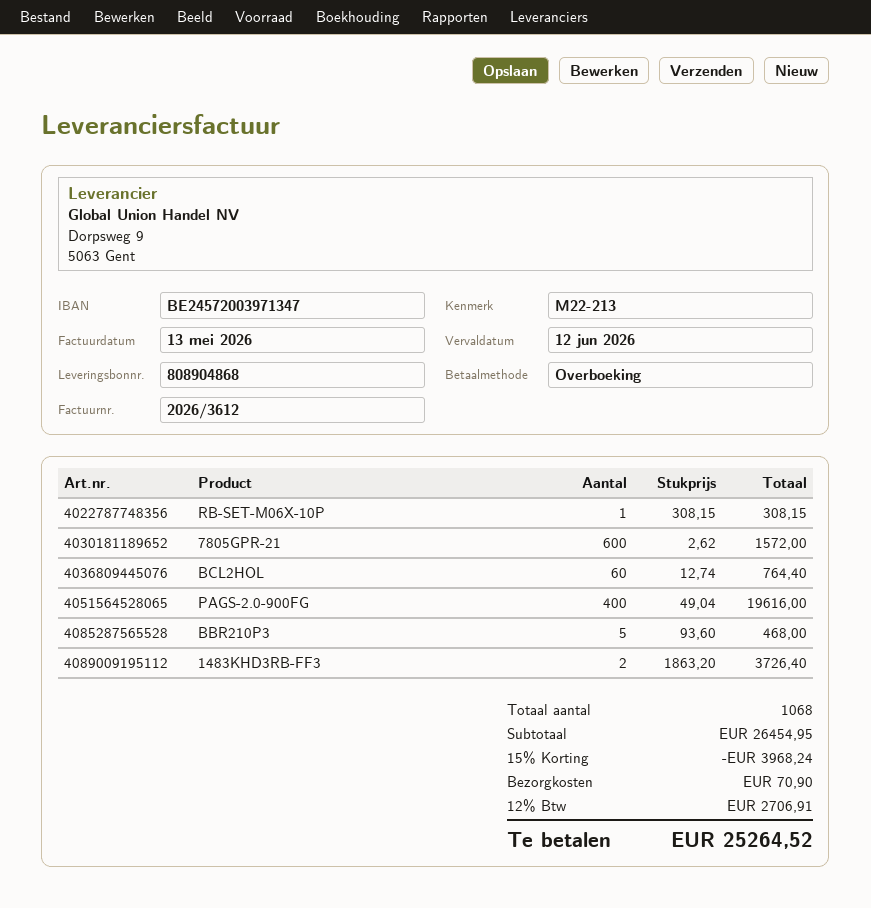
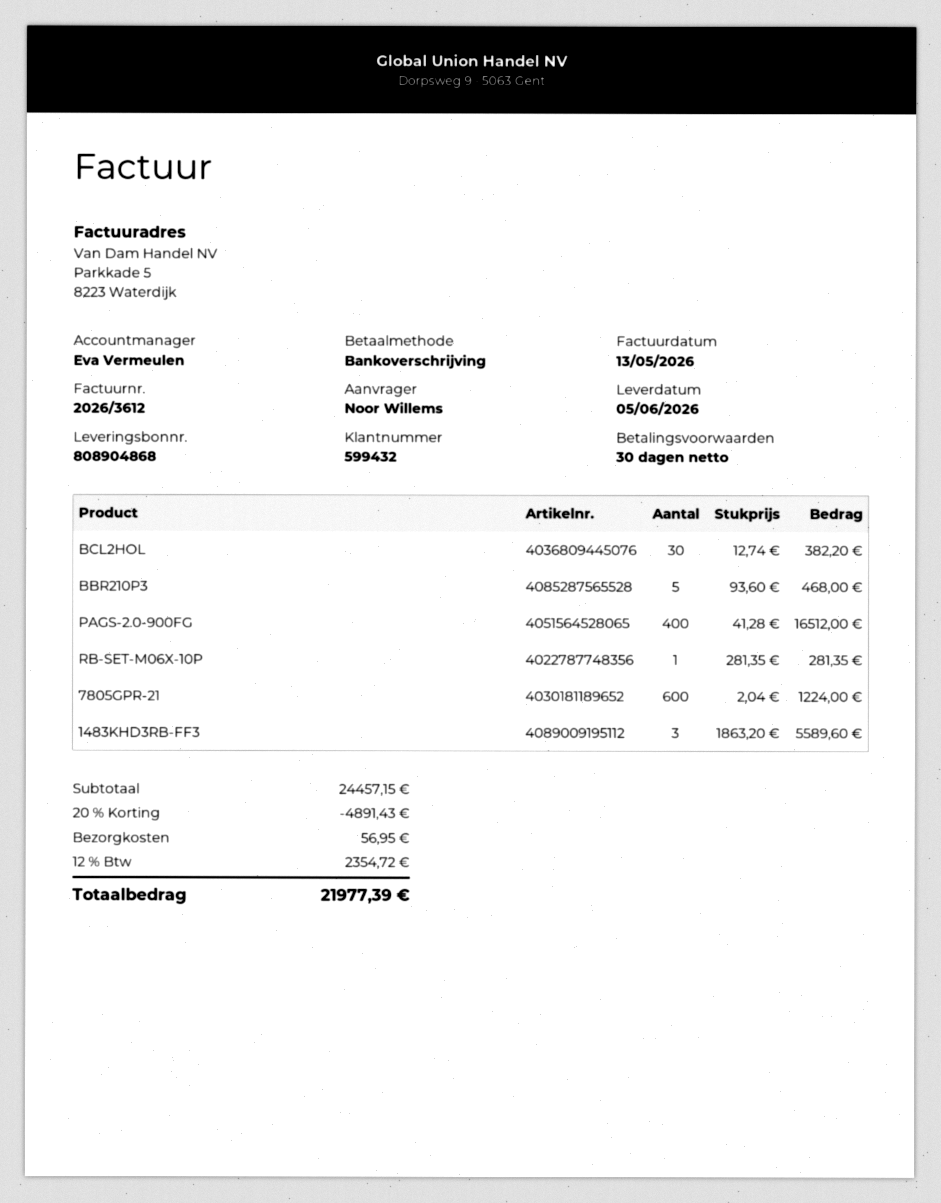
RB-SET-M06X-10P: 1 x 308.15 = 308.15 -> 1 x 281.35 = 281.35
7805GPR-21: 600 x 2.62 = 1572.00 -> 600 x 2.04 = 1224.00
BCL2HOL: 60 x 12.74 = 764.40 -> 30 x 12.74 = 382.20
PAGS-2.0-900FG: 400 x 49.04 = 19616.00 -> 400 x 41.28 = 16512.00
1483KHD3RB-FF3: 2 x 1863.20 = 3726.40 -> 3 x 1863.20 = 5589.60
subtotal: 26454.95 -> 24457.15
discount: 15% = 3968.24 -> 20% = 4891.43
shipping: 70.90 -> 56.95
tax: 12% = 2706.91 -> 12% = 2354.72
total: 25264.52 -> 21977.39

